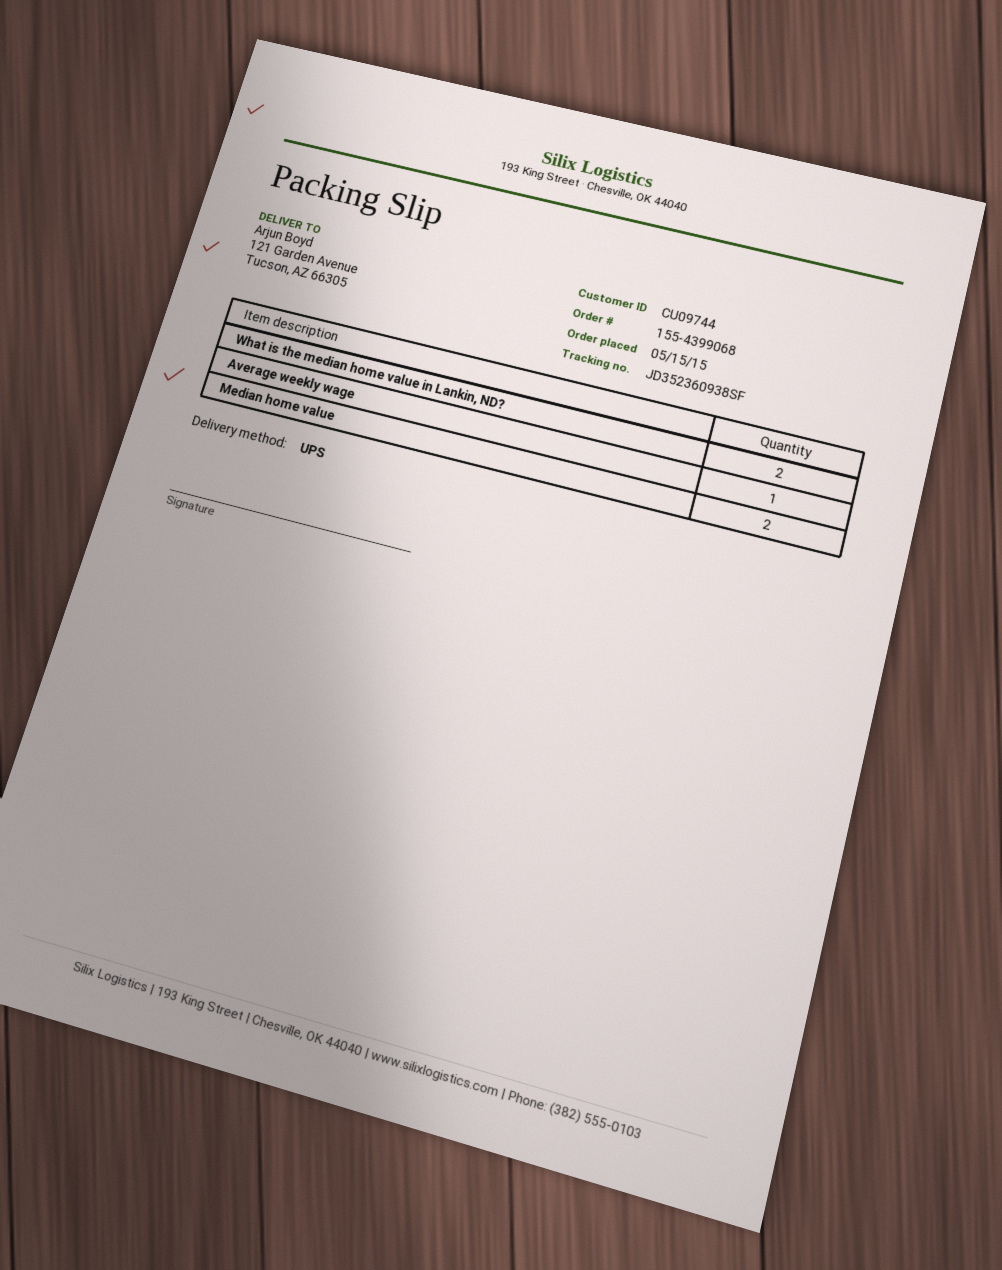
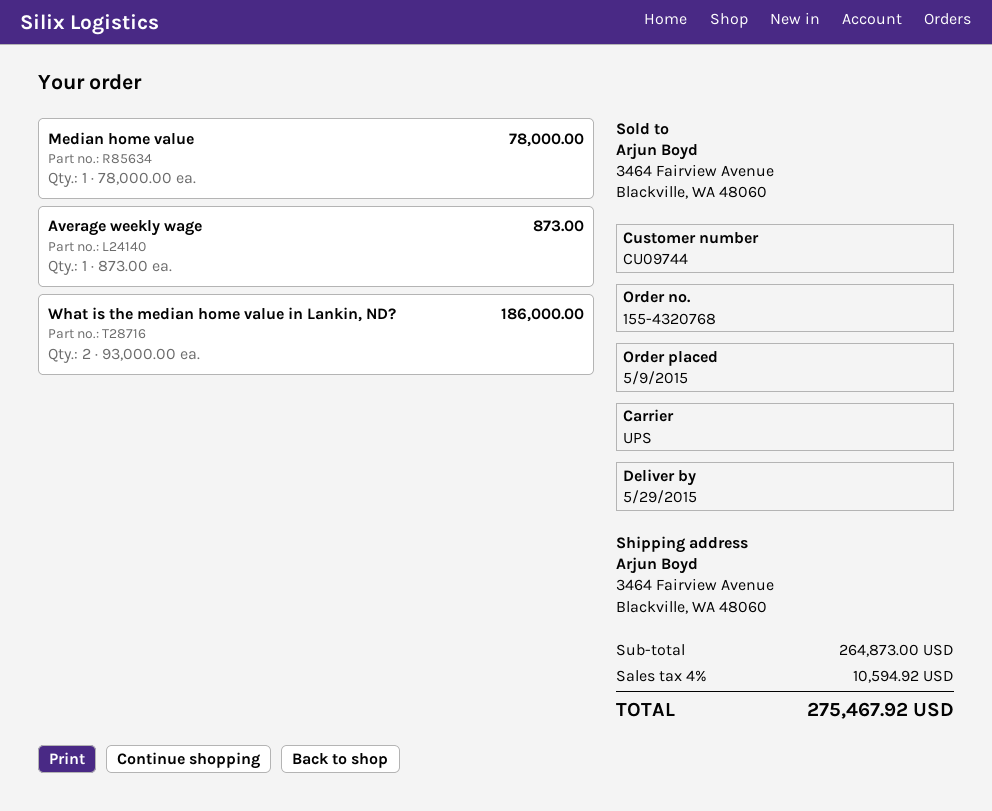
order number: 155-4399068 -> 155-4320768
order date: 2015-05-15 -> 2015-05-09
ship to: 121 Garden Avenue, Tucson, AZ 66305 -> 3464 Fairview Avenue, Blackville, WA 48060
Median home value: 2 -> 1

